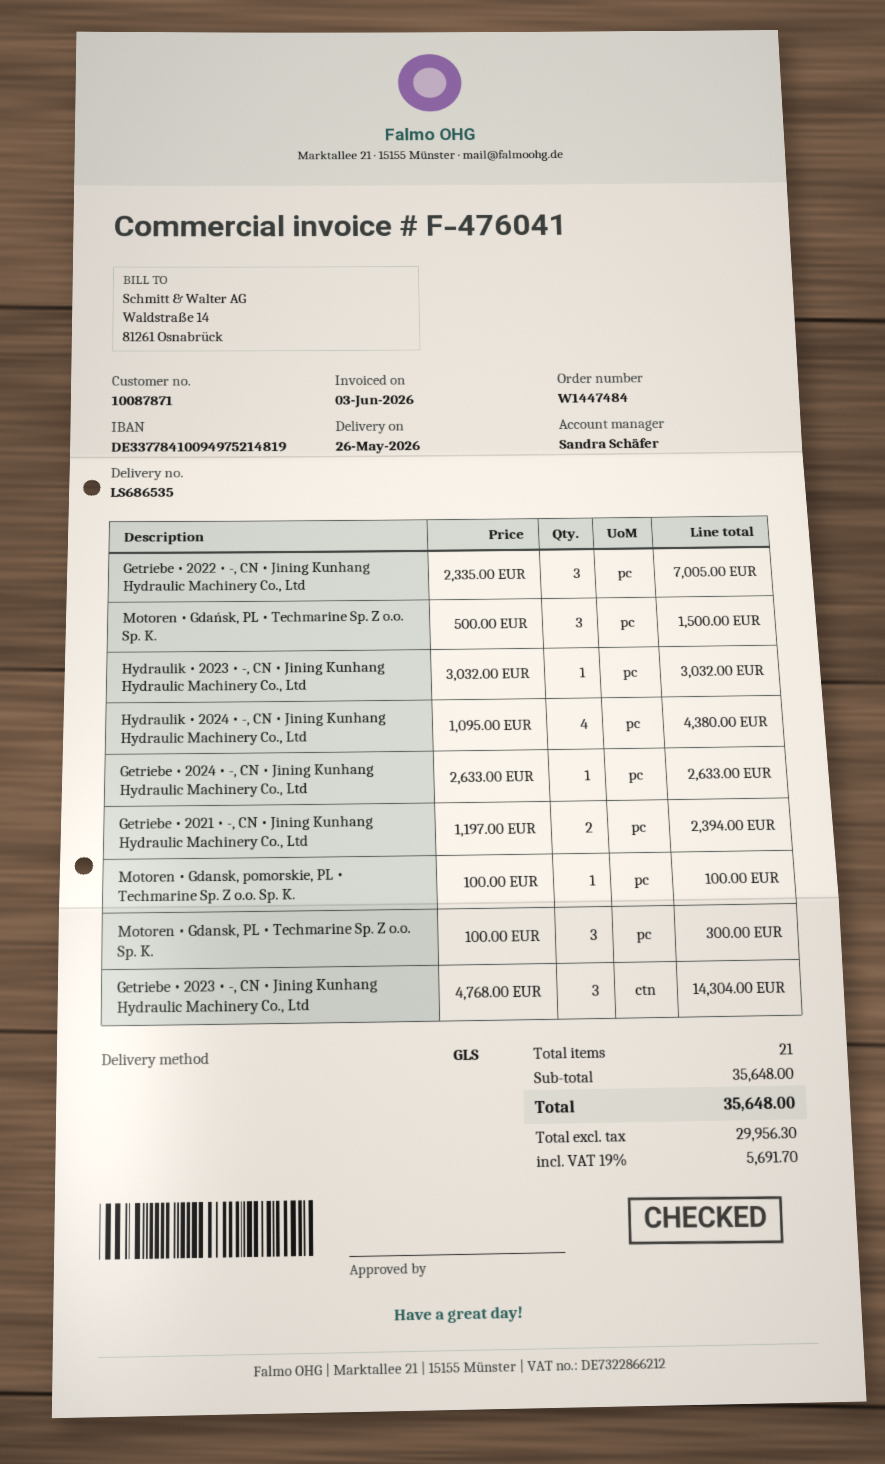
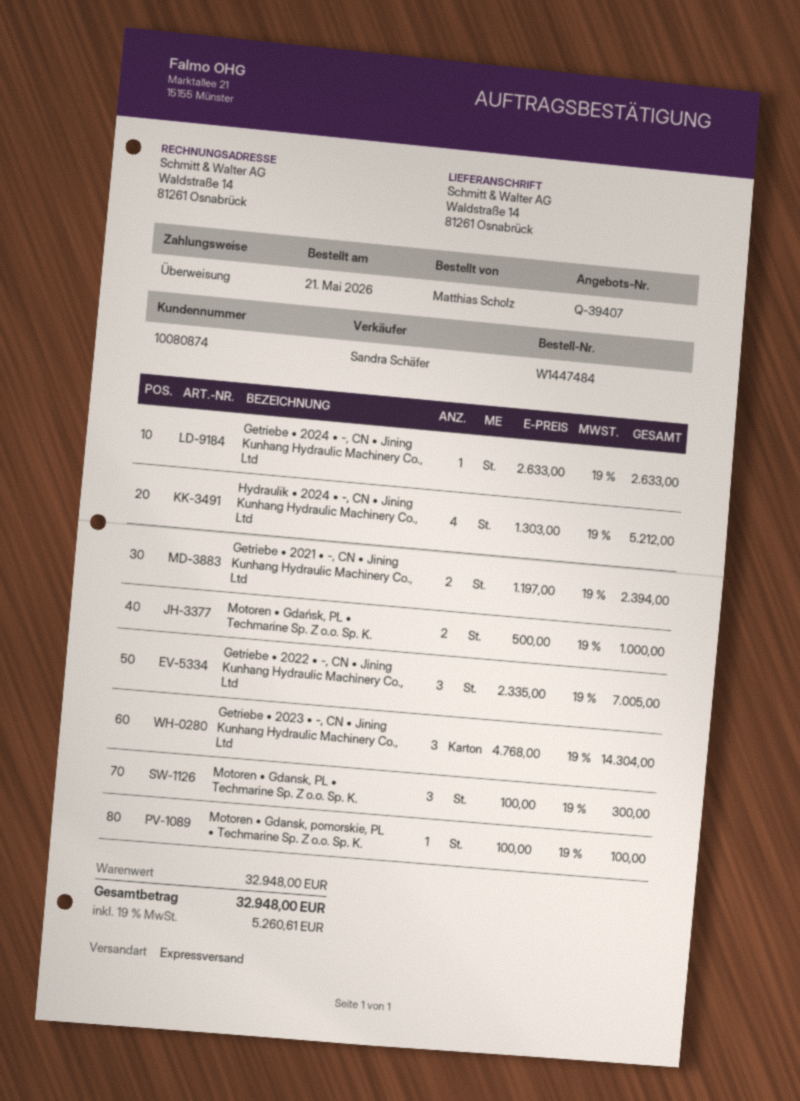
customer number: 10087871 -> 10080874
shipping method: GLS -> express
Motoren • Gdańsk, PL • Techmarine Sp. Z o.o. Sp. K.: 3 x 500.00 = 1500.00 -> 2 x 500.00 = 1000.00
Hydraulik • 2023 • -, CN • Jining Kunhang Hydraulic Machinery Co., Ltd: 1 x 3032.00 = 3032.00 -> none
Hydraulik • 2024 • -, CN • Jining Kunhang Hydraulic Machinery Co., Ltd: 4 x 1095.00 = 4380.00 -> 4 x 1303.00 = 5212.00
subtotal: 35648.00 -> 32948.00
tax: 19% = 5691.70 -> 19% = 5260.61
total: 35648.00 -> 32948.00

